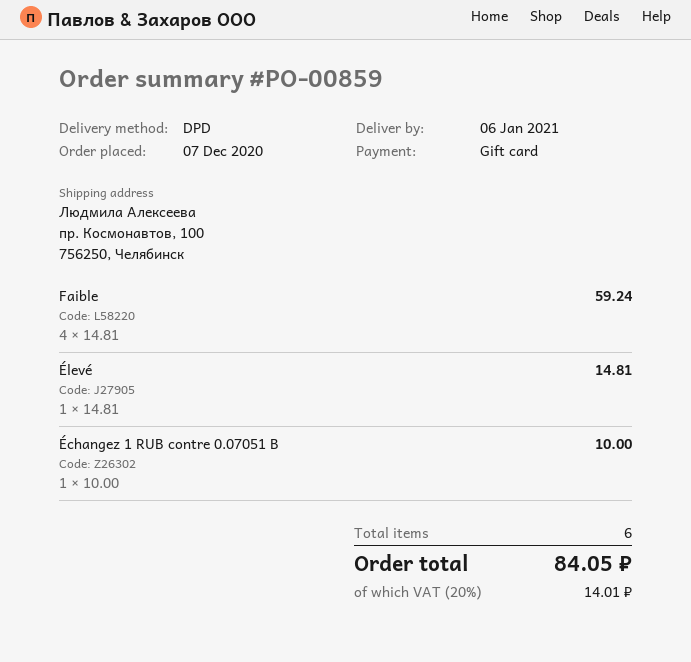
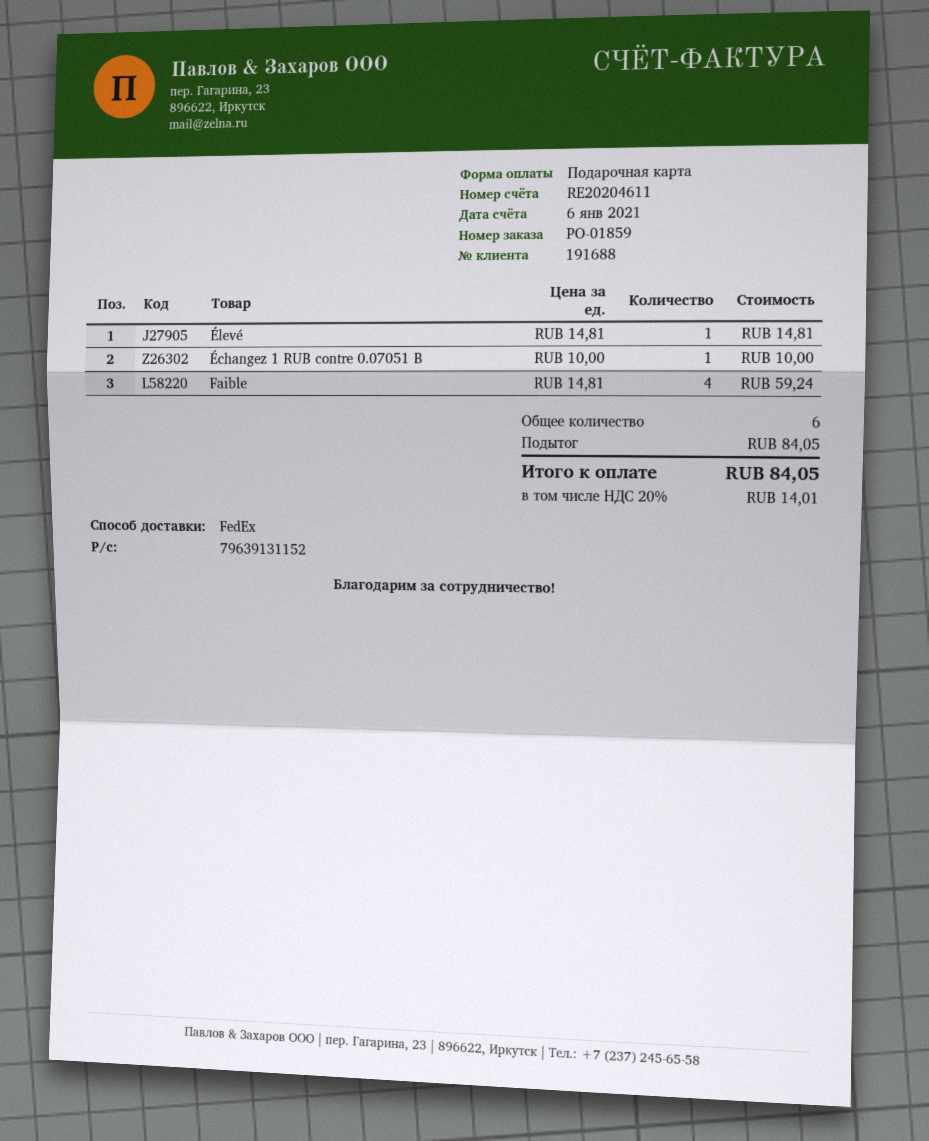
order number: PO-00859 -> PO-01859
shipping method: DPD -> FedEx

